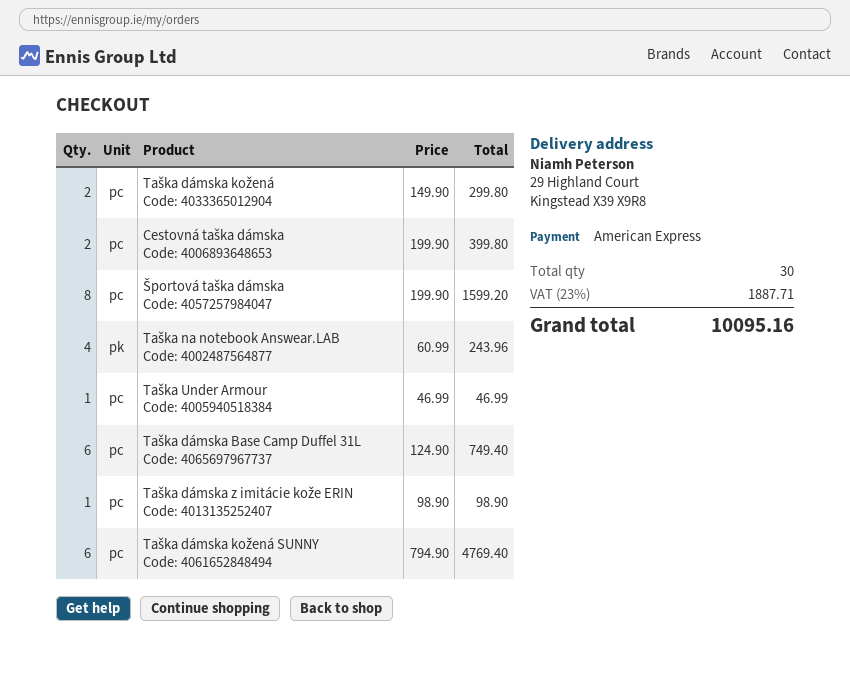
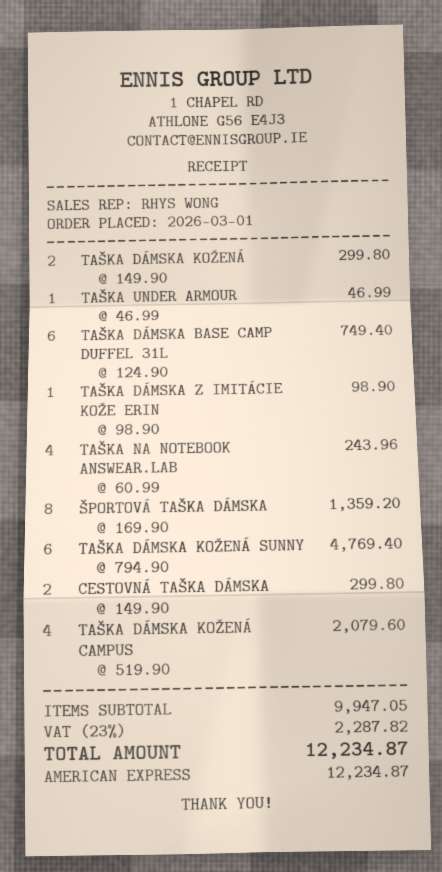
Cestovná taška dámska: 2 x 199.90 = 399.80 -> 2 x 149.90 = 299.80
Športová taška dámska: 8 x 199.90 = 1599.20 -> 8 x 169.90 = 1359.20
TAŠKA DÁMSKA KOŽENÁ CAMPUS: none -> 4 x 519.90 = 2079.60
tax: 23% = 1887.71 -> 23% = 2287.82
total: 10095.16 -> 12234.87

